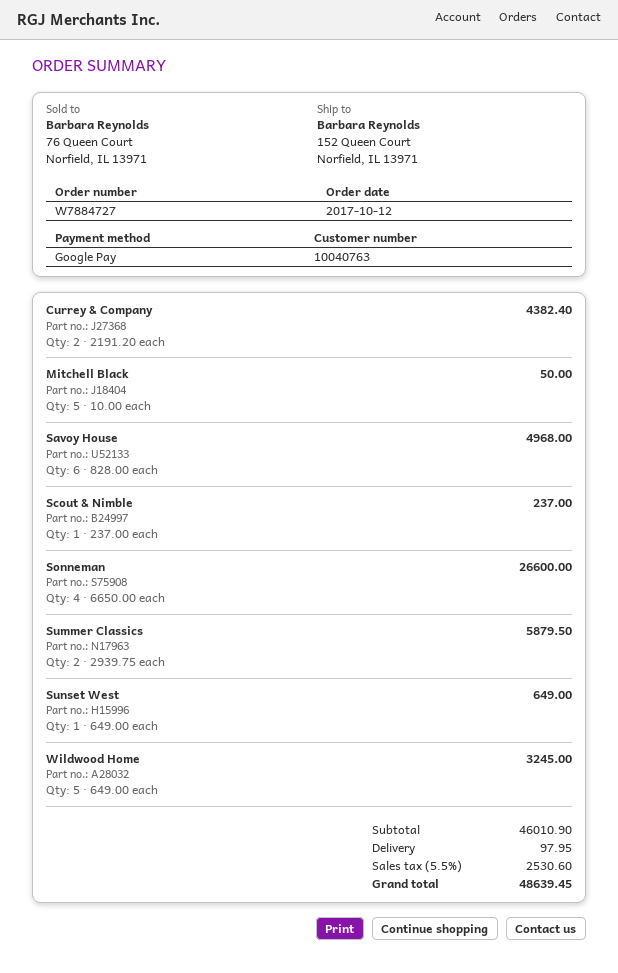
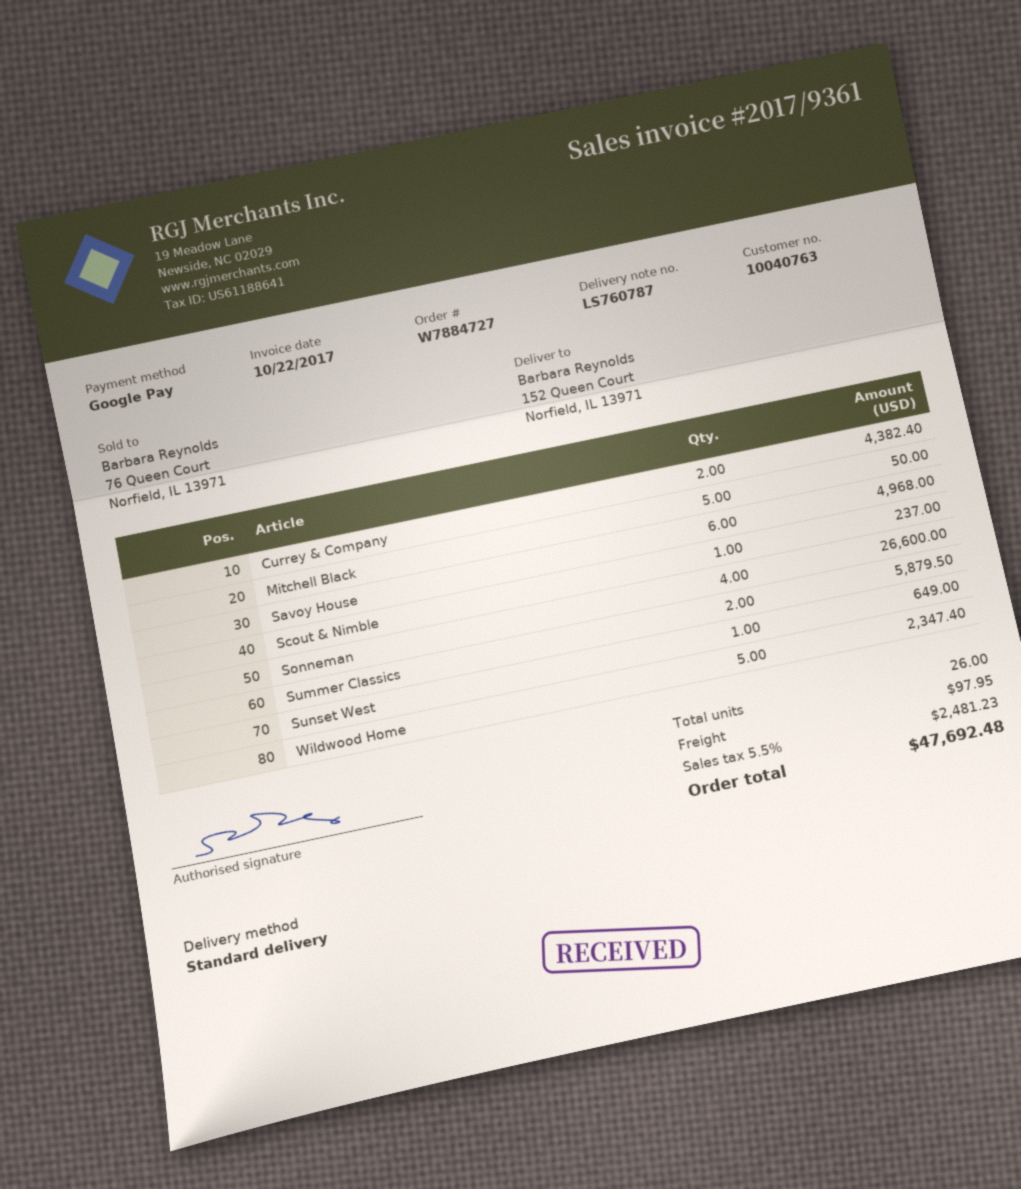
Wildwood Home: 5 for 3245.00 -> 5 for 2347.40
tax: 5.5% = 2530.60 -> 5.5% = 2481.23
total: 48639.45 -> 47692.48

